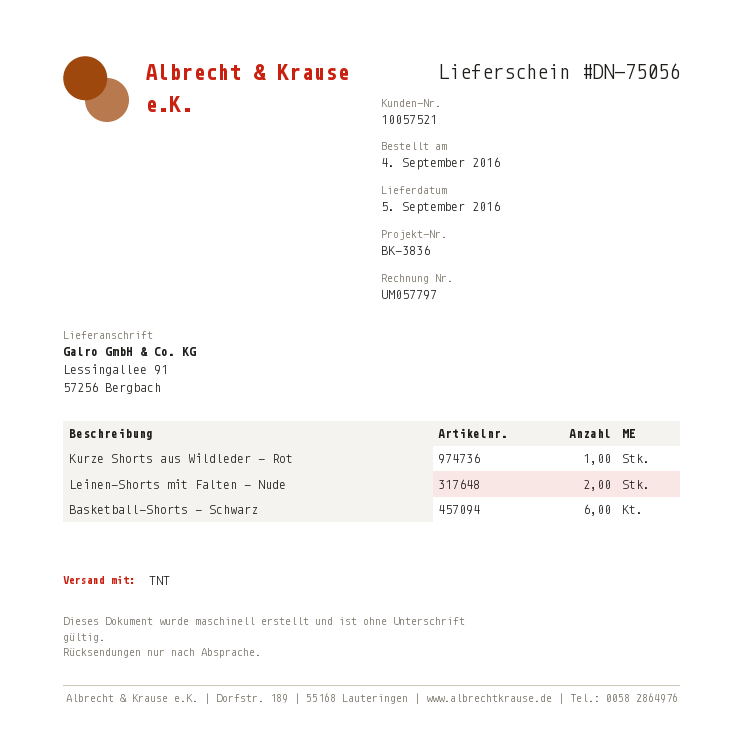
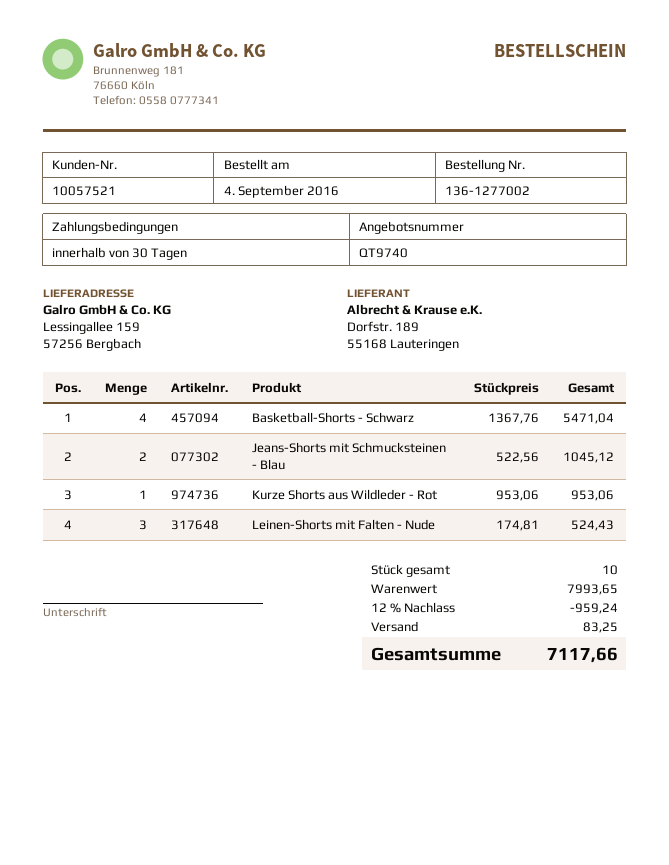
ship to: Lessingallee 91, 57256 Bergbach -> Lessingallee 159, 57256 Bergbach
Leinen-Shorts mit Falten - Nude: 2 -> 3
Basketball-Shorts - Schwarz: 6 -> 4
Jeans-Shorts mit Schmucksteinen - Blau: none -> 2

